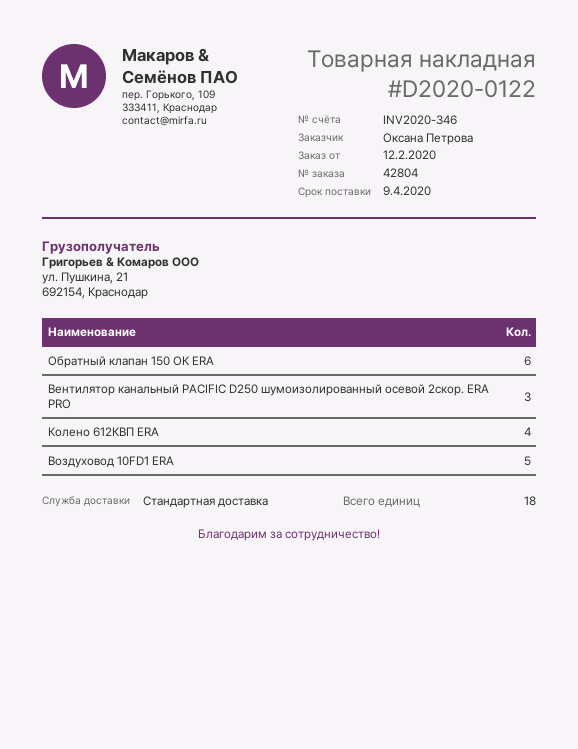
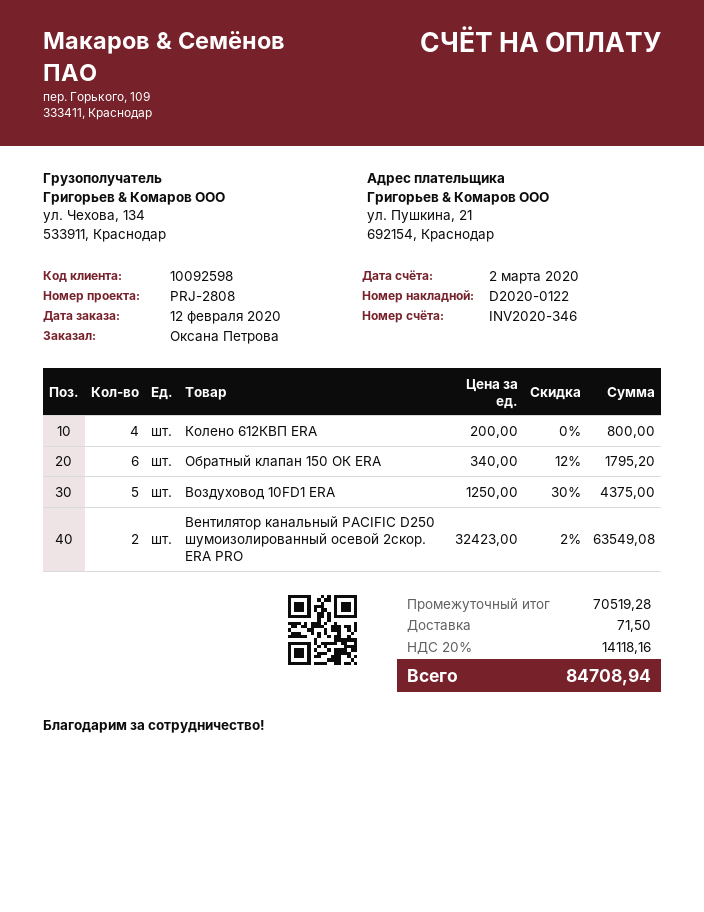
ship to: ул. Пушкина, 21, 692154, Краснодар -> ул. Чехова, 134, 533911, Краснодар
Вентилятор канальный PACIFIC D250 шумоизолированный осевой 2скор. ERA PRO: 3 -> 2

